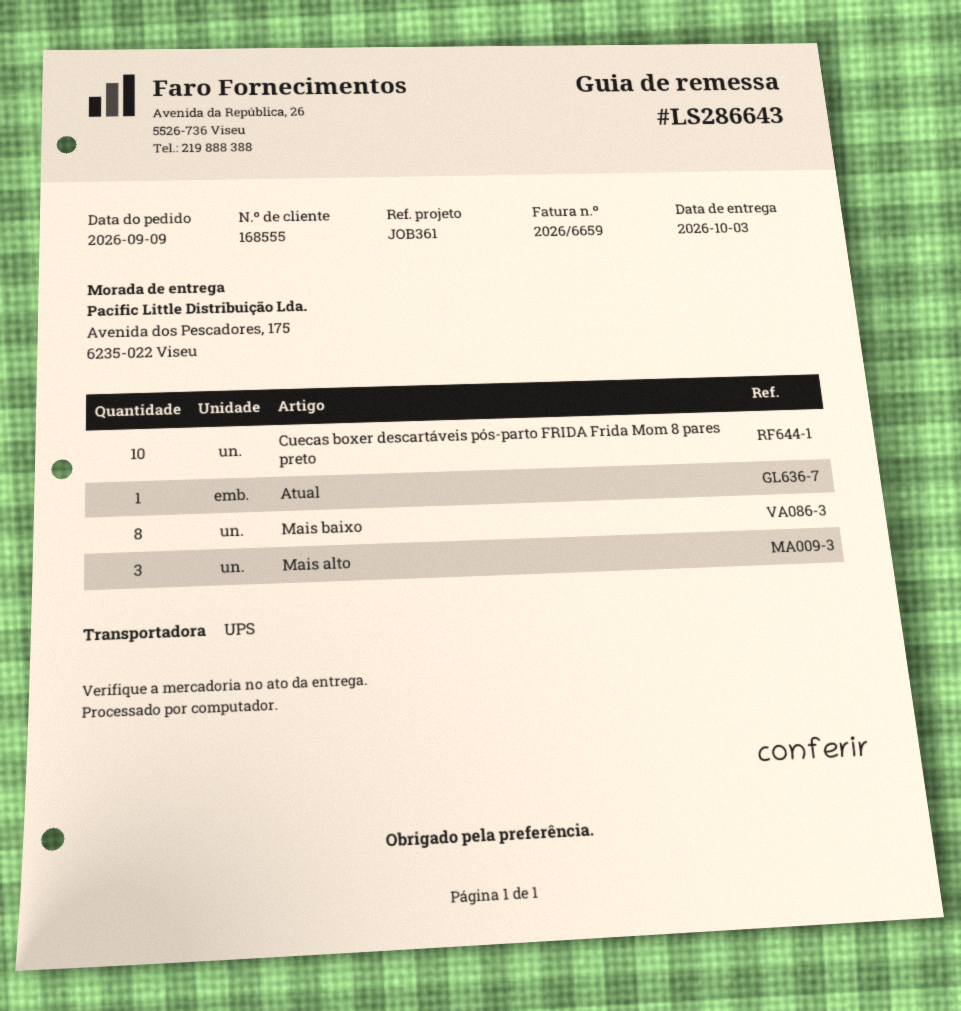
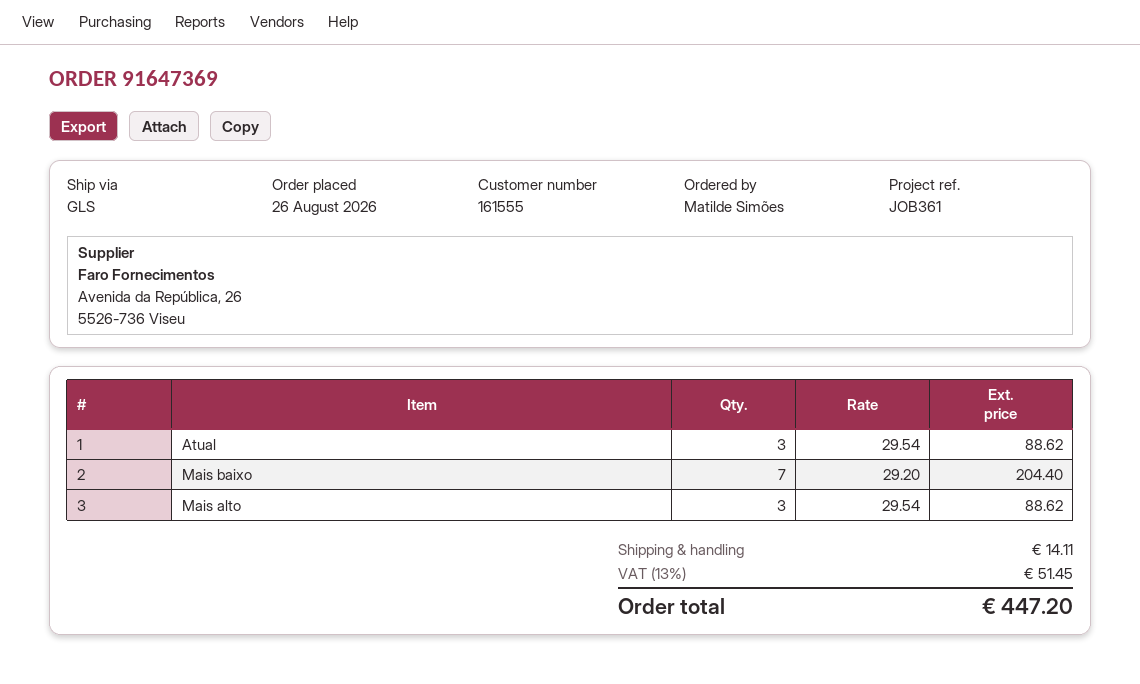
order date: 2026-09-09 -> 2026-08-26
customer number: 168555 -> 161555
shipping method: UPS -> GLS
Cuecas boxer descartáveis pós-parto FRIDA Frida Mom 8 pares preto: 10 -> none
Atual: 1 -> 3
Mais baixo: 8 -> 7

